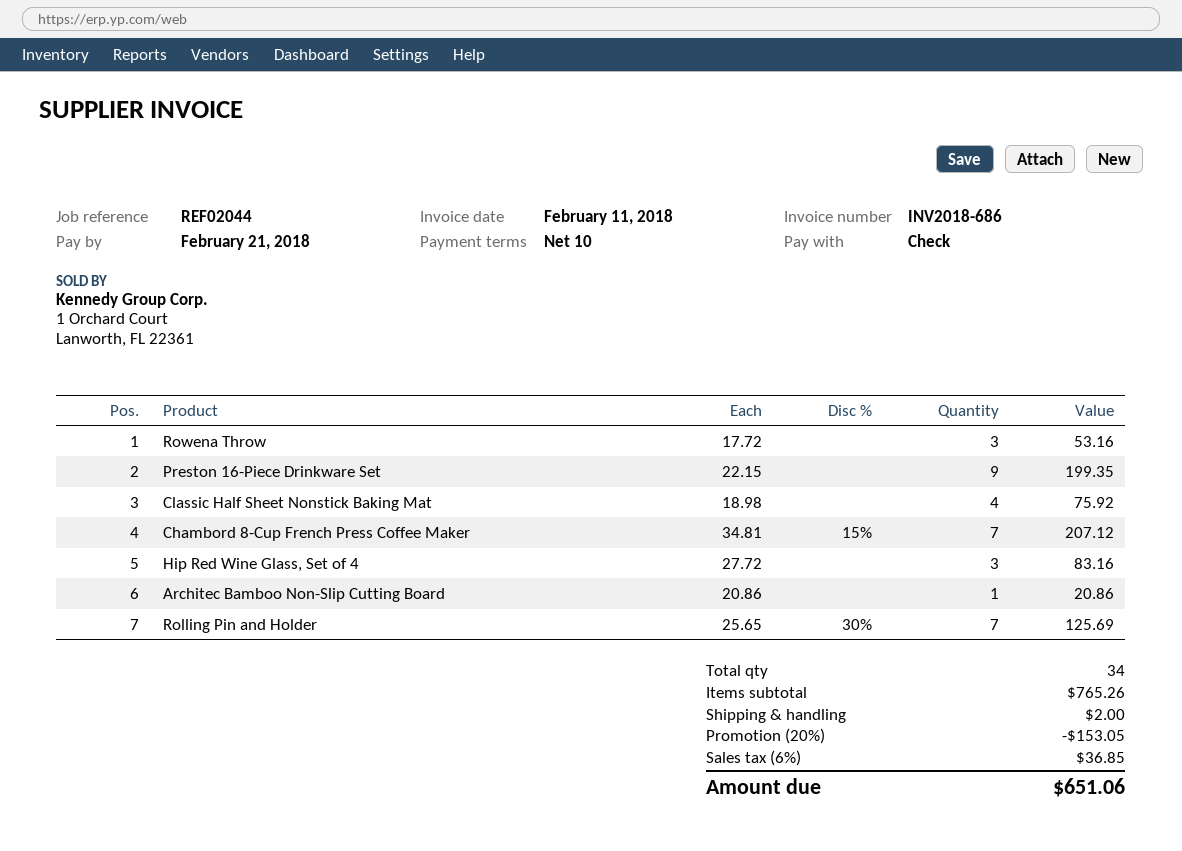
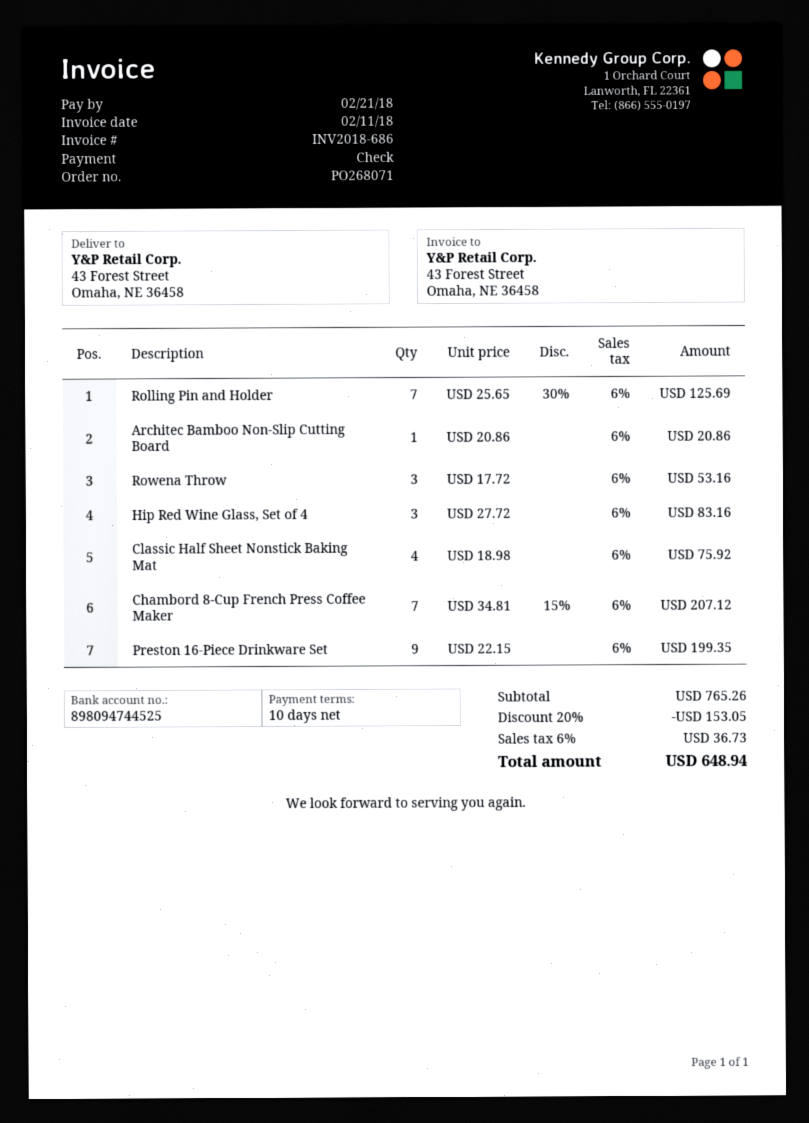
shipping: 2.00 -> none
tax: 6% = 36.85 -> 6% = 36.73
total: 651.06 -> 648.94

